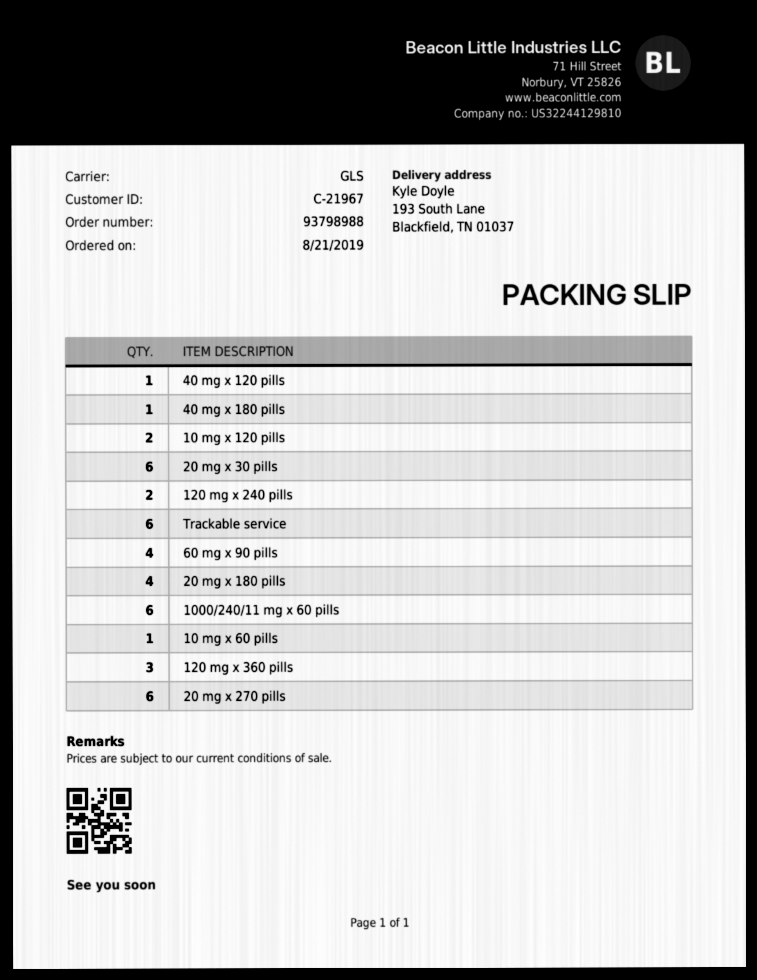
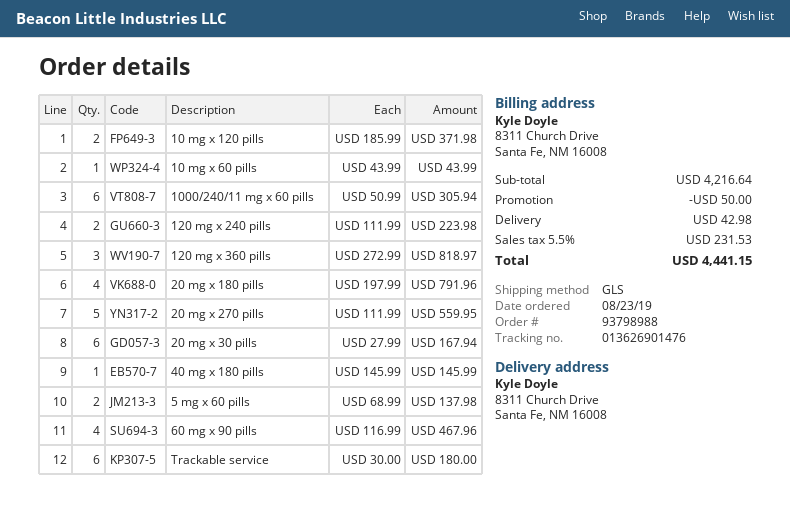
order date: 2019-08-21 -> 2019-08-23
ship to: 193 South Lane, Blackfield, TN 01037 -> 8311 Church Drive, Santa Fe, NM 16008
40 mg x 120 pills: 1 -> none
20 mg x 270 pills: 6 -> 5
5 mg x 60 pills: none -> 2

